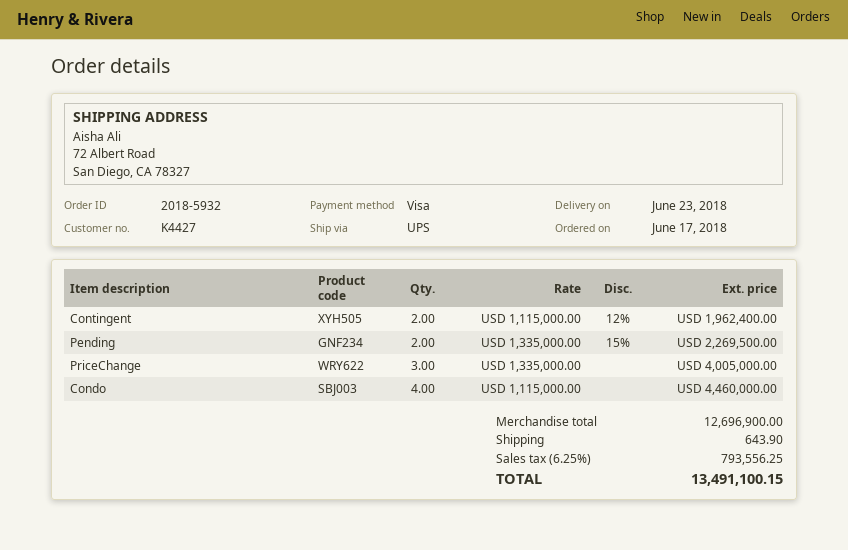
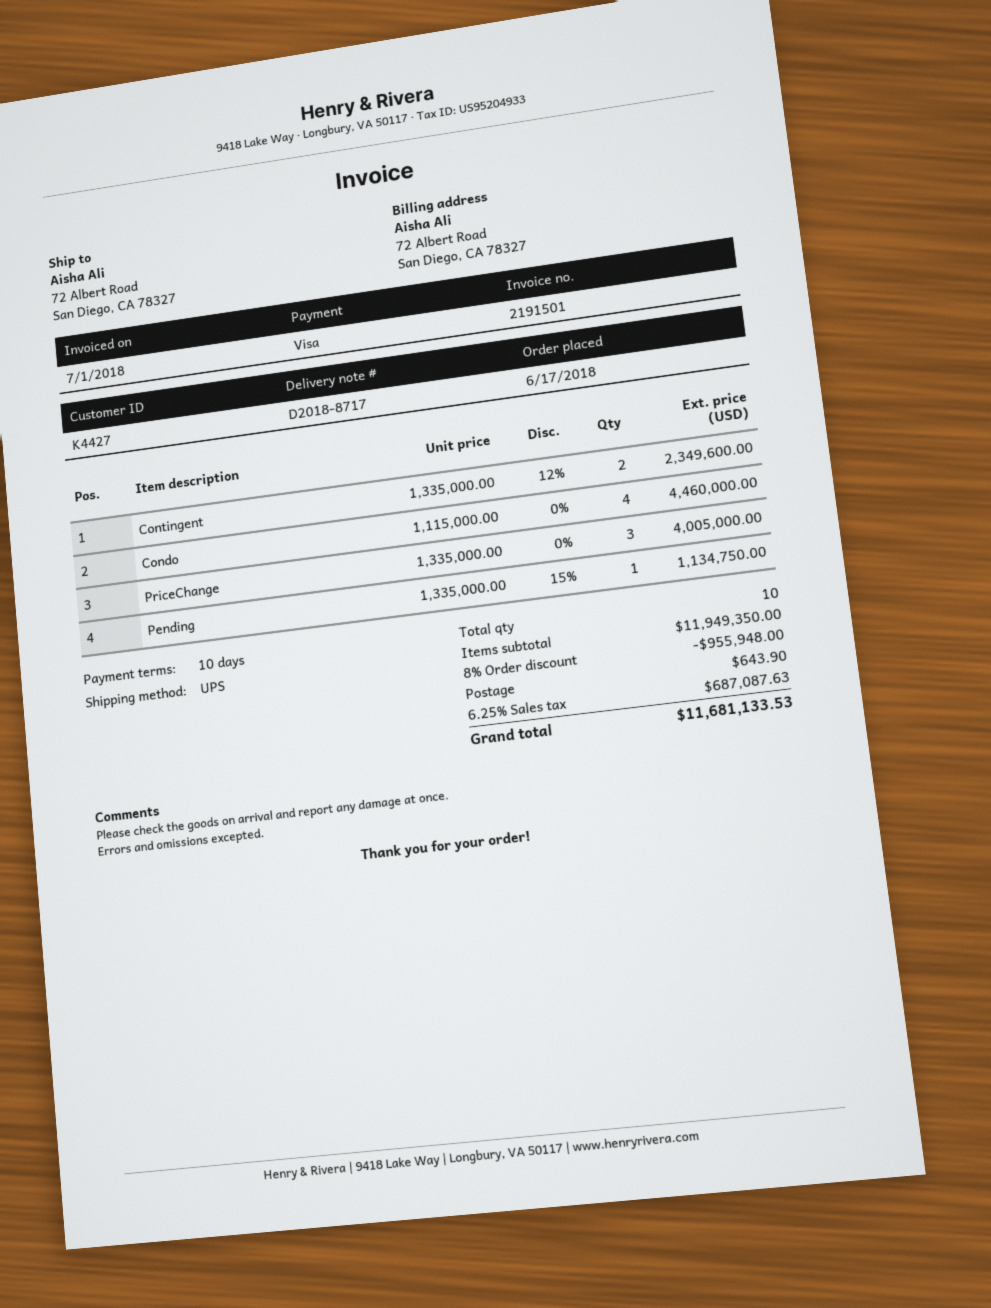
Contingent: 2 x 1115000.00 - 12% = 1962400.00 -> 2 x 1335000.00 - 12% = 2349600.00
Pending: 2 x 1335000.00 - 15% = 2269500.00 -> 1 x 1335000.00 - 15% = 1134750.00
subtotal: 12696900.00 -> 11949350.00
discount: none -> 8% = 955948.00
tax: 6.25% = 793556.25 -> 6.25% = 687087.63
total: 13491100.15 -> 11681133.53

